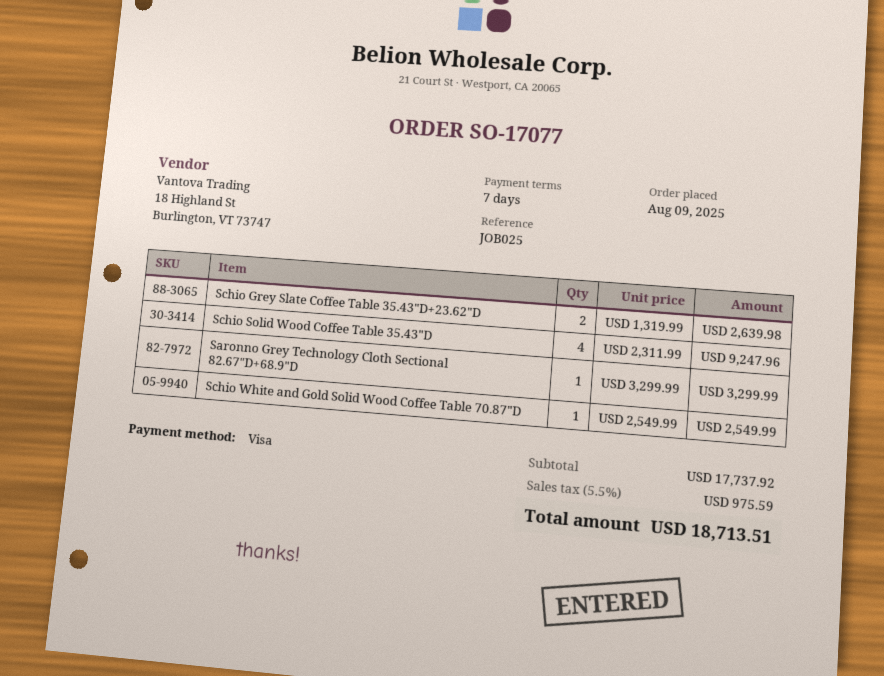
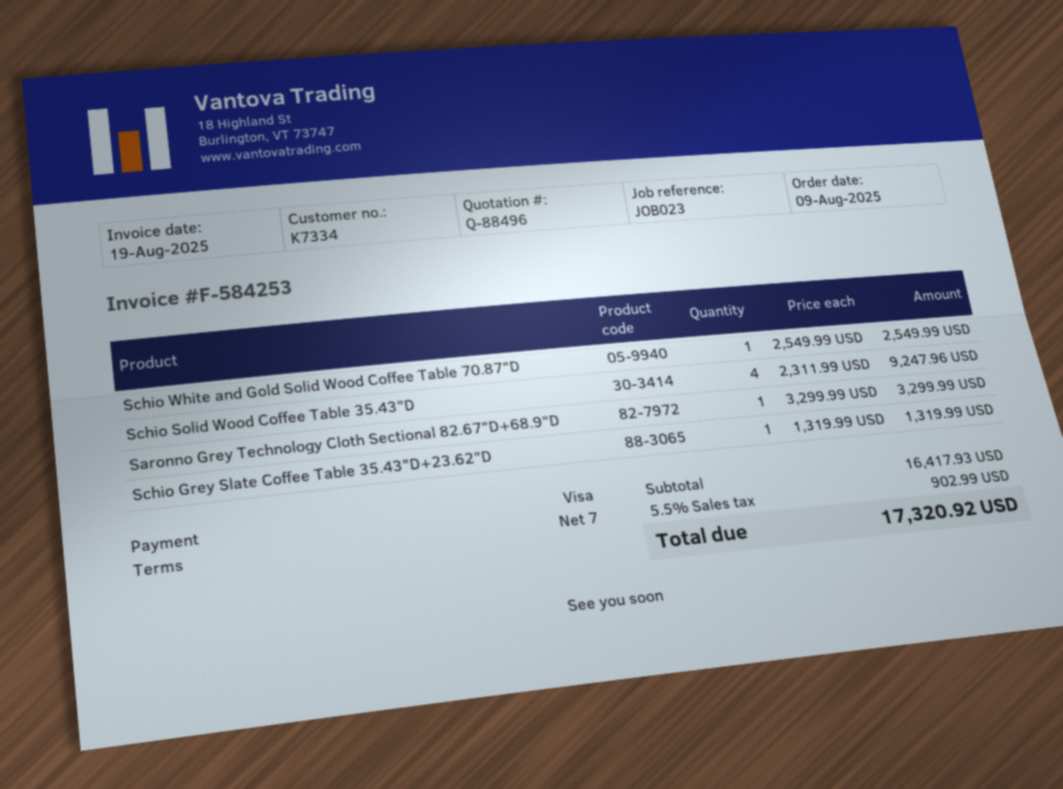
reference: JOB025 -> JOB023
Schio Grey Slate Coffee Table 35.43"D+23.62"D: 2 x 1319.99 = 2639.98 -> 1 x 1319.99 = 1319.99
subtotal: 17737.92 -> 16417.93
tax: 5.5% = 975.59 -> 5.5% = 902.99
total: 18713.51 -> 17320.92

